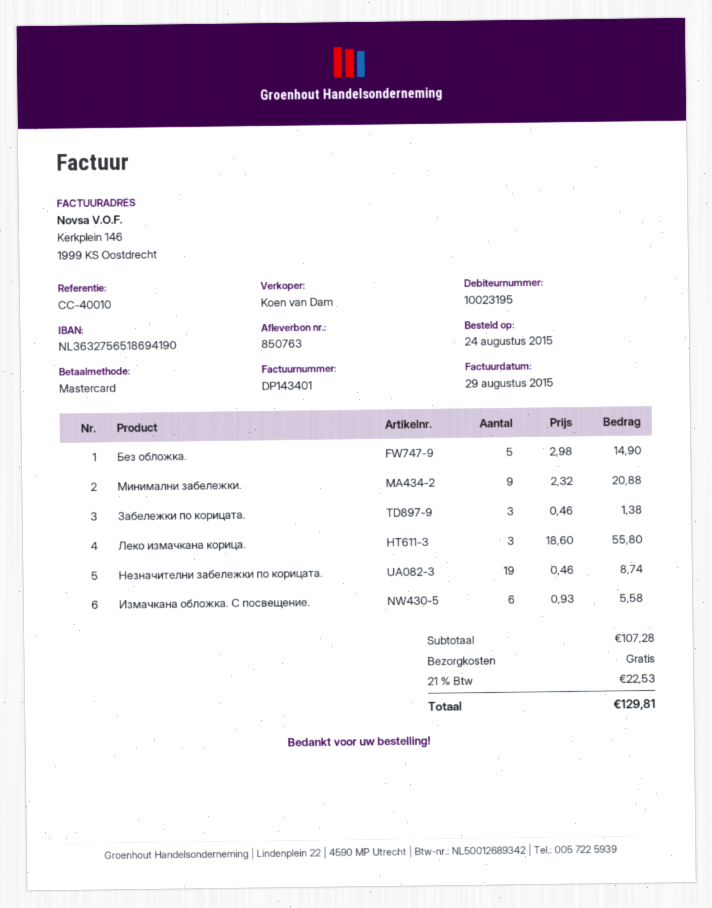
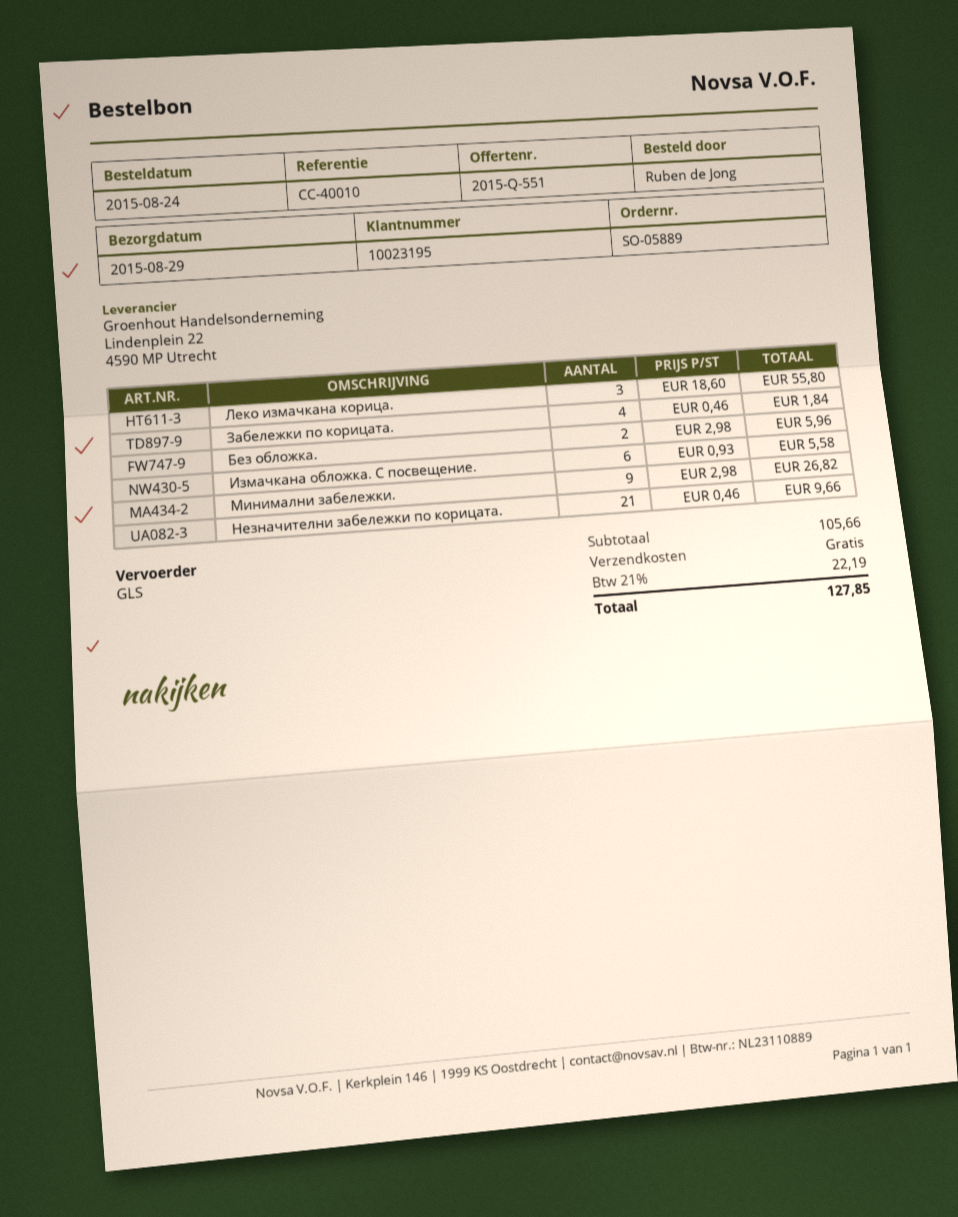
Без обложка.: 5 x 2.98 = 14.90 -> 2 x 2.98 = 5.96
Минимални забележки.: 9 x 2.32 = 20.88 -> 9 x 2.98 = 26.82
Забележки по корицата.: 3 x 0.46 = 1.38 -> 4 x 0.46 = 1.84
Незначителни забележки по корицата.: 19 x 0.46 = 8.74 -> 21 x 0.46 = 9.66
subtotal: 107.28 -> 105.66
tax: 21% = 22.53 -> 21% = 22.19
total: 129.81 -> 127.85

